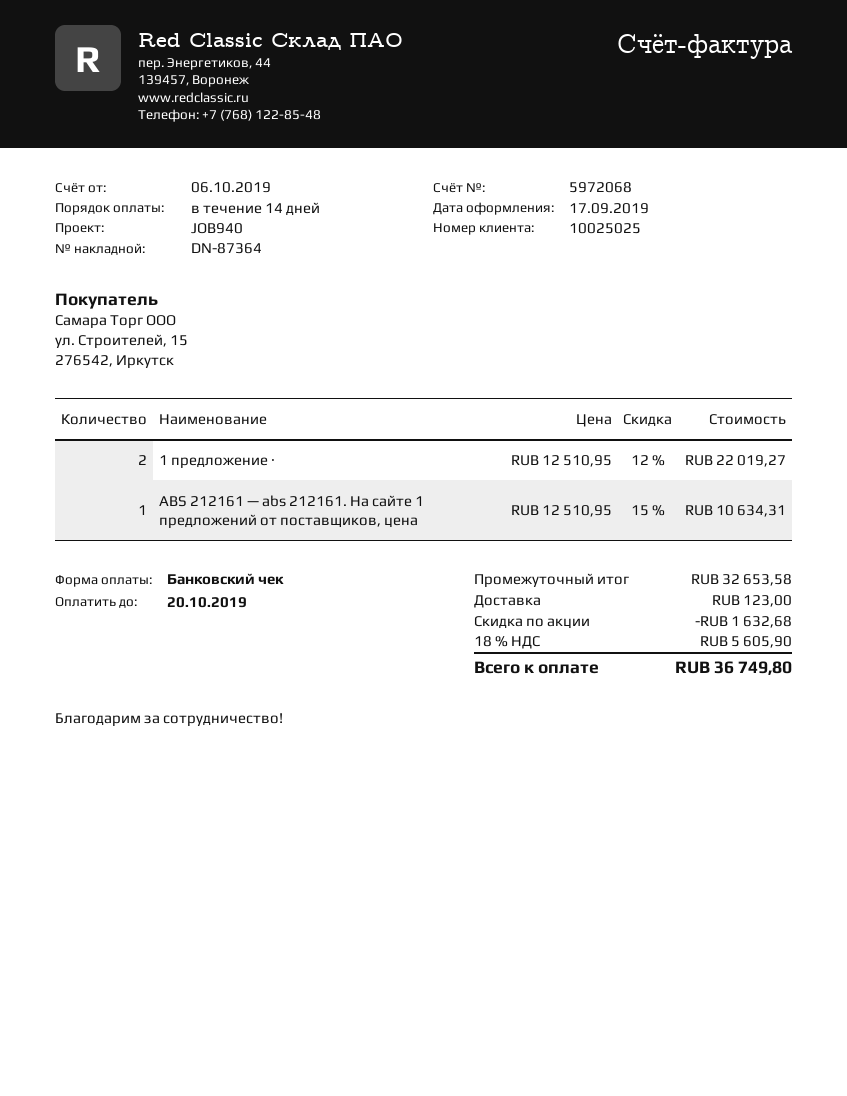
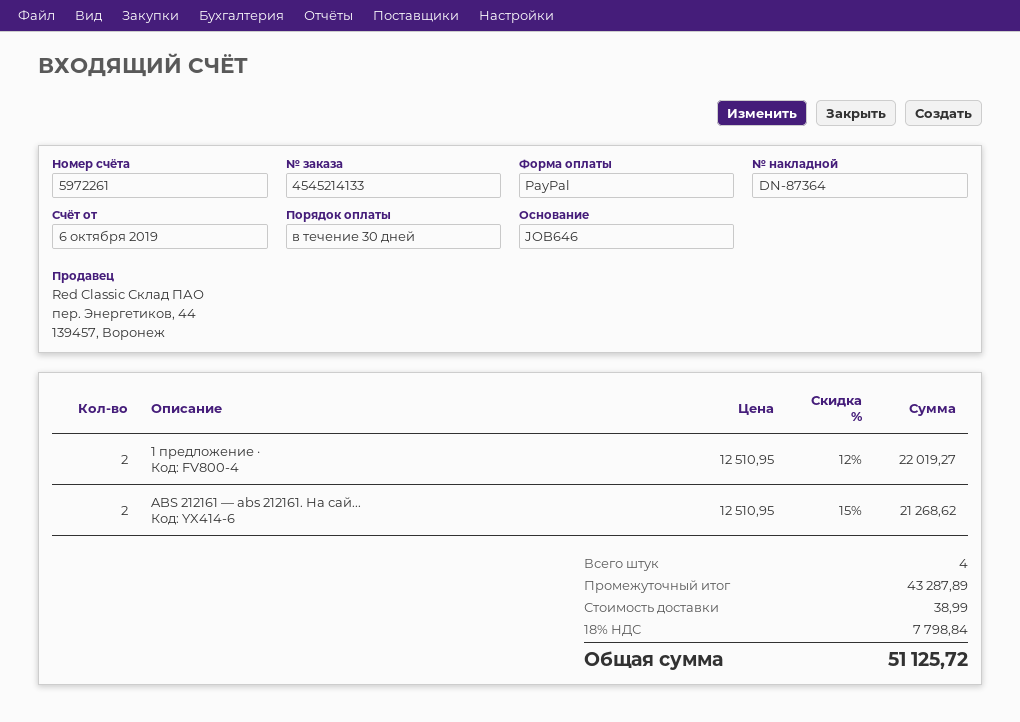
invoice number: 5972068 -> 5972261
payment terms: 14 days -> 30 days
reference: JOB940 -> JOB646
payment method: cheque -> PayPal
ABS 212161 — abs 212161. На сайте 1 предложений от поставщиков, цена: 1 x 12510.95 - 15% = 10634.31 -> 2 x 12510.95 - 15% = 21268.62
subtotal: 32653.58 -> 43287.89
discount: 1632.68 -> none
shipping: 123.00 -> 38.99
tax: 18% = 5605.90 -> 18% = 7798.84
total: 36749.80 -> 51125.72

